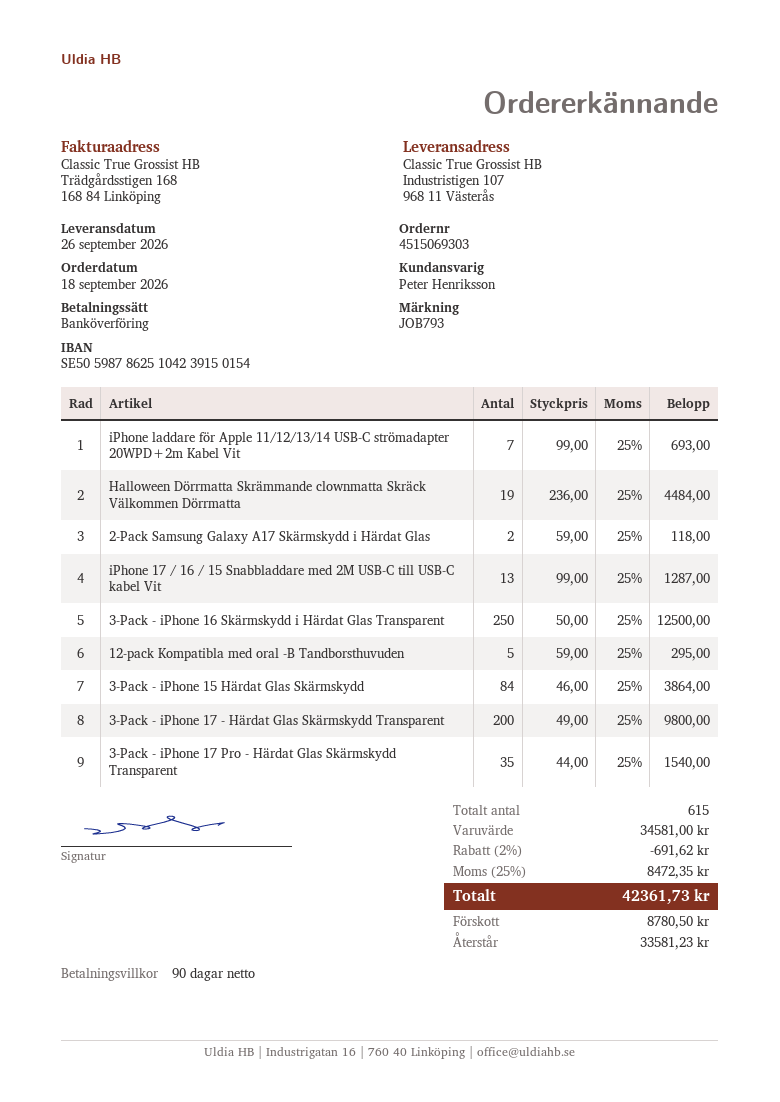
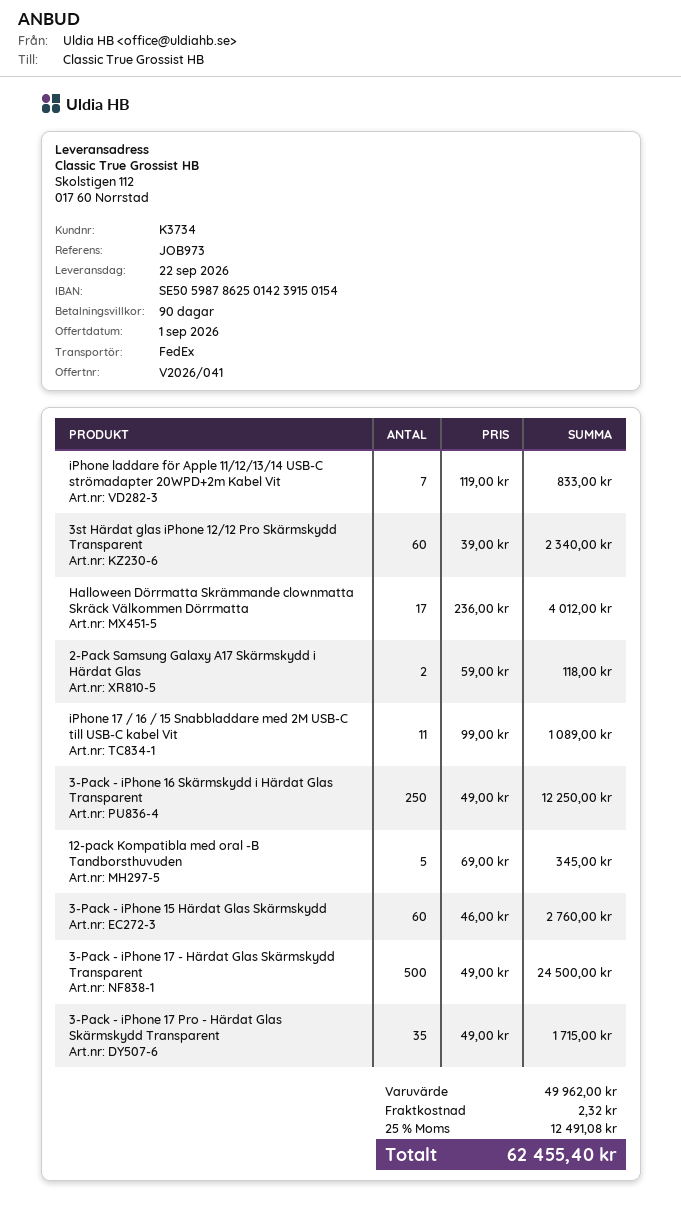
delivery date: 2026-09-26 -> 2026-09-22
reference: JOB793 -> JOB973
bank account: SE5059878625104239150154 -> SE5059878625014239150154
ship to: Industristigen 107, 968 11 Västerås -> Skolstigen 112, 017 60 Norrstad
iPhone laddare för Apple 11/12/13/14 USB-C strömadapter 20WPD+2m Kabel Vit: 7 x 99.00 = 693.00 -> 7 x 119.00 = 833.00
Halloween Dörrmatta Skrämmande clownmatta Skräck Välkommen Dörrmatta: 19 x 236.00 = 4484.00 -> 17 x 236.00 = 4012.00
iPhone 17 / 16 / 15 Snabbladdare med 2M USB-C till USB-C kabel Vit: 13 x 99.00 = 1287.00 -> 11 x 99.00 = 1089.00
3-Pack - iPhone 16 Skärmskydd i Härdat Glas Transparent: 250 x 50.00 = 12500.00 -> 250 x 49.00 = 12250.00
12-pack Kompatibla med oral -B Tandborsthuvuden: 5 x 59.00 = 295.00 -> 5 x 69.00 = 345.00
3-Pack - iPhone 15 Härdat Glas Skärmskydd: 84 x 46.00 = 3864.00 -> 60 x 46.00 = 2760.00
3-Pack - iPhone 17 - Härdat Glas Skärmskydd Transparent: 200 x 49.00 = 9800.00 -> 500 x 49.00 = 24500.00
3-Pack - iPhone 17 Pro - Härdat Glas Skärmskydd Transparent: 35 x 44.00 = 1540.00 -> 35 x 49.00 = 1715.00
3st Härdat glas iPhone 12/12 Pro Skärmskydd Transparent: none -> 60 x 39.00 = 2340.00
subtotal: 34581.00 -> 49962.00
discount: 2% = 691.62 -> none
shipping: none -> 2.32
tax: 25% = 8472.35 -> 25% = 12491.08
total: 42361.73 -> 62455.40

